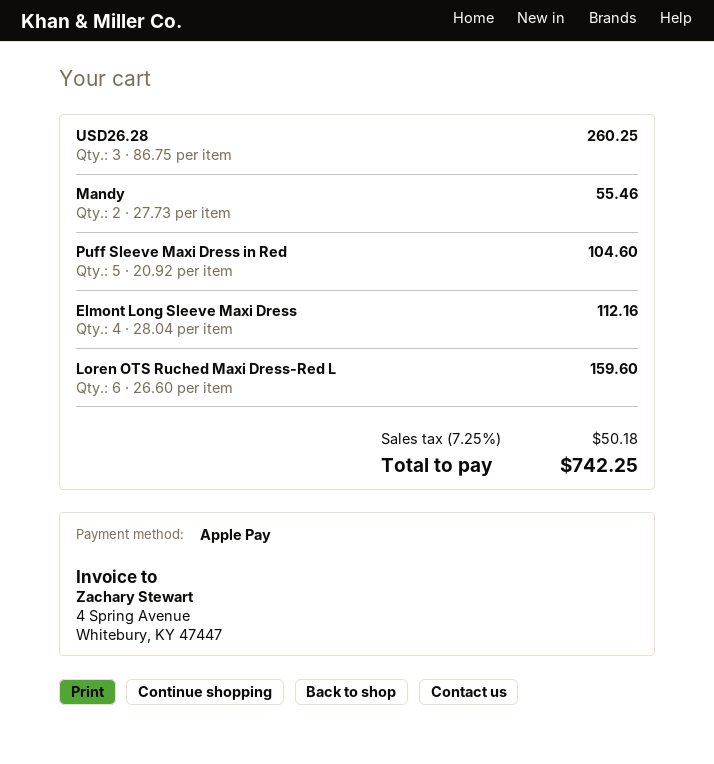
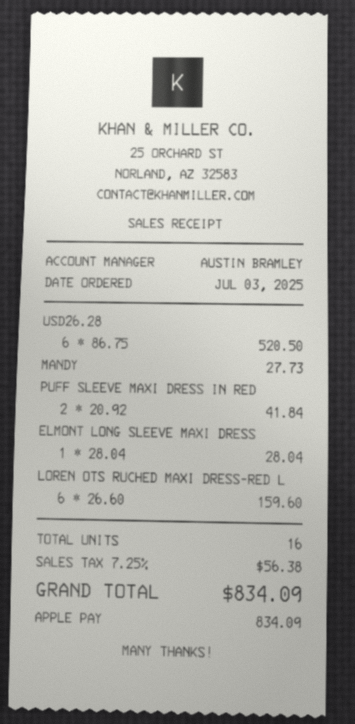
USD26.28: 3 x 86.75 = 260.25 -> 6 x 86.75 = 520.50
Mandy: 2 x 27.73 = 55.46 -> 1 x 27.73 = 27.73
Puff Sleeve Maxi Dress in Red: 5 x 20.92 = 104.60 -> 2 x 20.92 = 41.84
Elmont Long Sleeve Maxi Dress: 4 x 28.04 = 112.16 -> 1 x 28.04 = 28.04
tax: 7.25% = 50.18 -> 7.25% = 56.38
total: 742.25 -> 834.09

